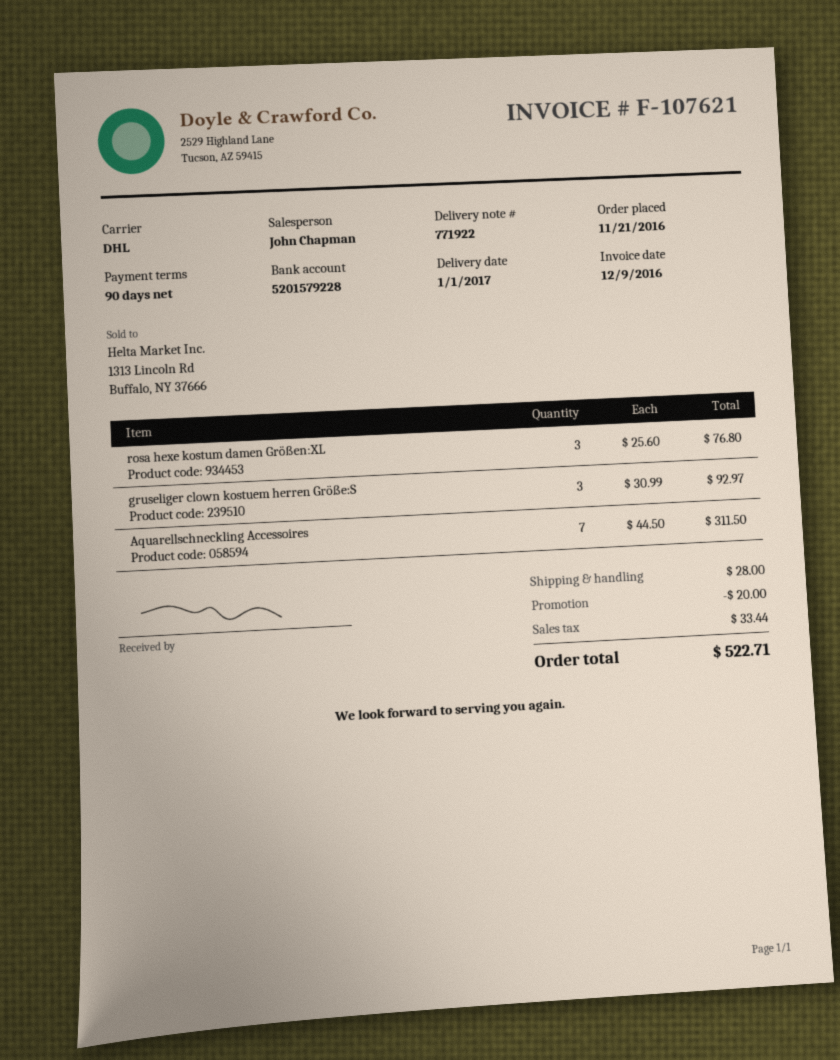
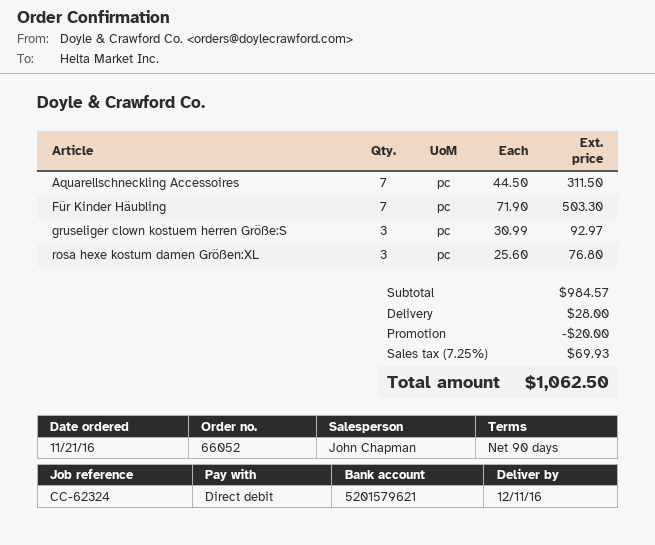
delivery date: 2017-01-01 -> 2016-12-11
bank account: 5201579228 -> 5201579621
Für Kinder Häubling: none -> 7 x 71.90 = 503.30
tax: 33.44 -> 69.93
total: 522.71 -> 1062.50

